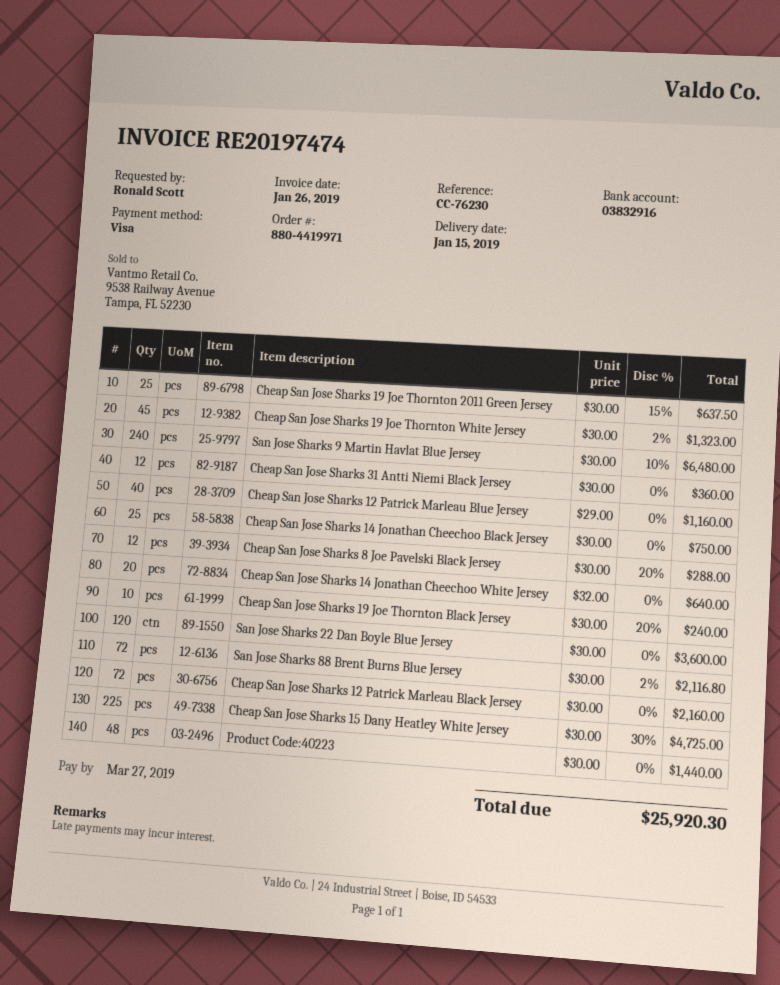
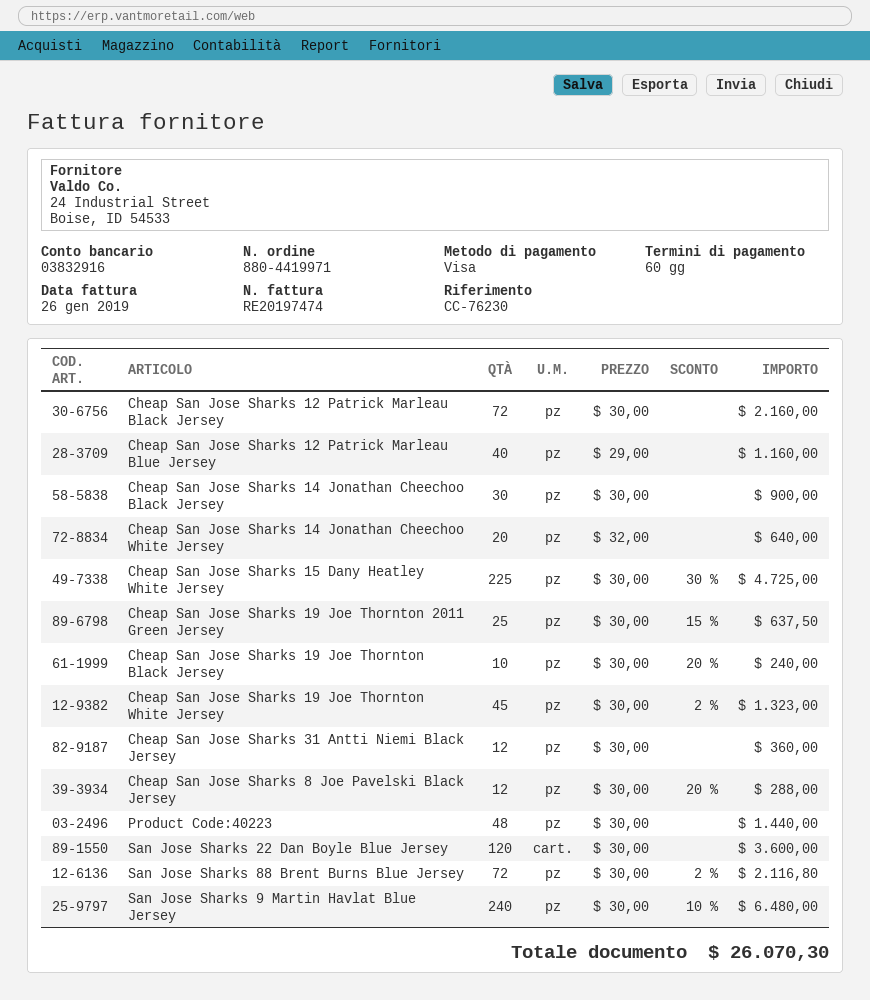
Cheap San Jose Sharks 14 Jonathan Cheechoo Black Jersey: 25 x 30.00 = 750.00 -> 30 x 30.00 = 900.00
total: 25920.30 -> 26070.30

